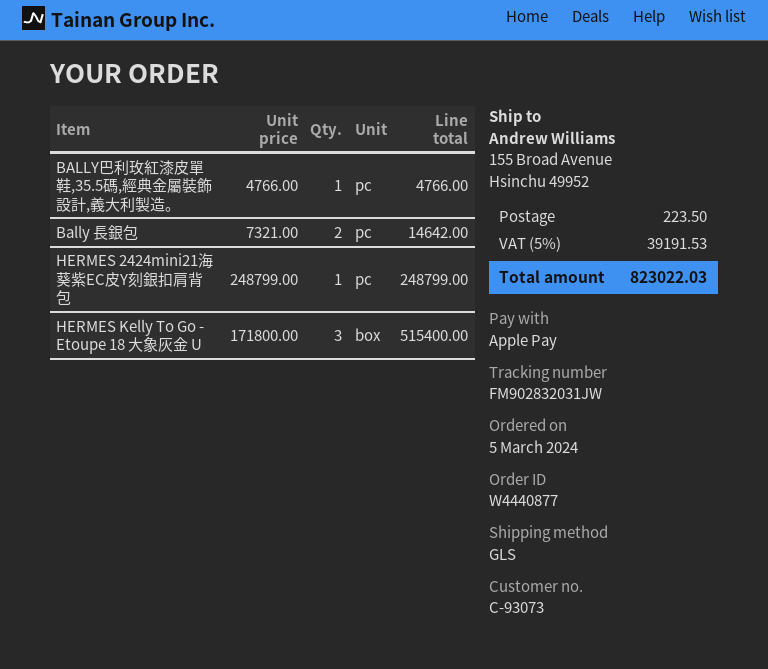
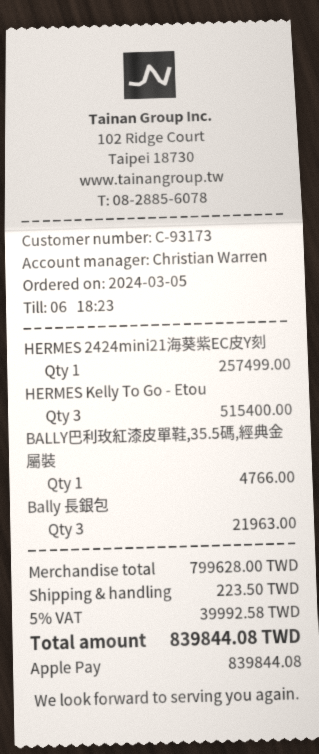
customer number: C-93073 -> C-93173
Bally 長銀包: 2 for 14642.00 -> 3 for 21963.00
HERMES 2424mini21海葵紫EC皮Y刻銀扣肩背包: 1 for 248799.00 -> 1 for 257499.00
tax: 5% = 39191.53 -> 5% = 39992.58
total: 823022.03 -> 839844.08

